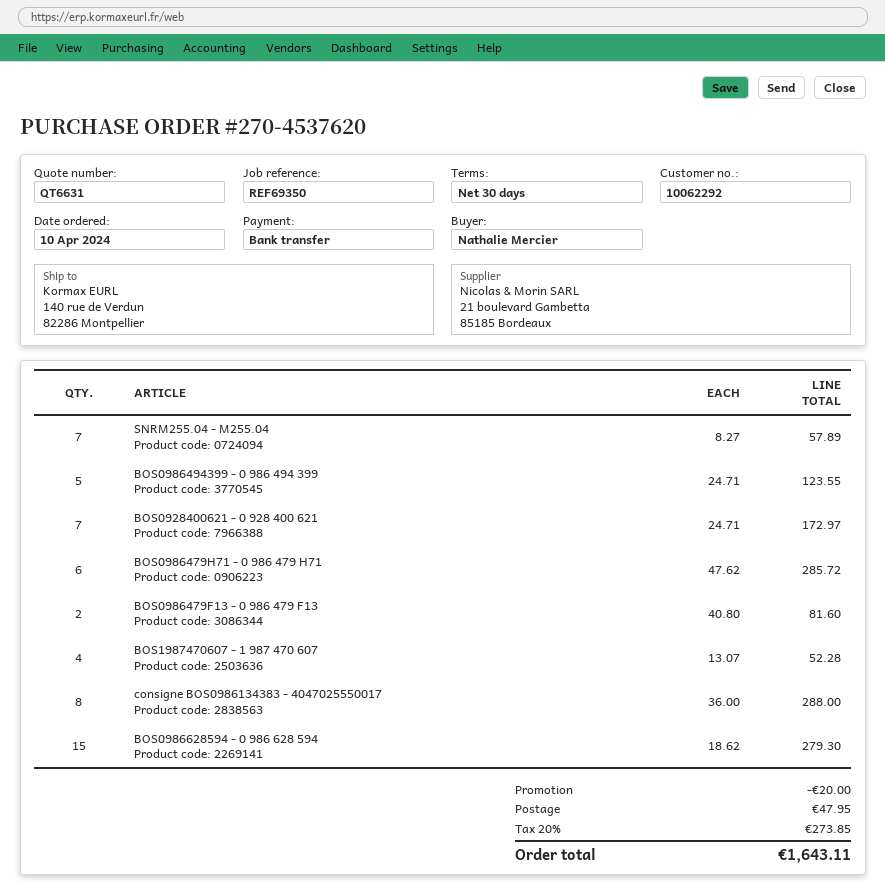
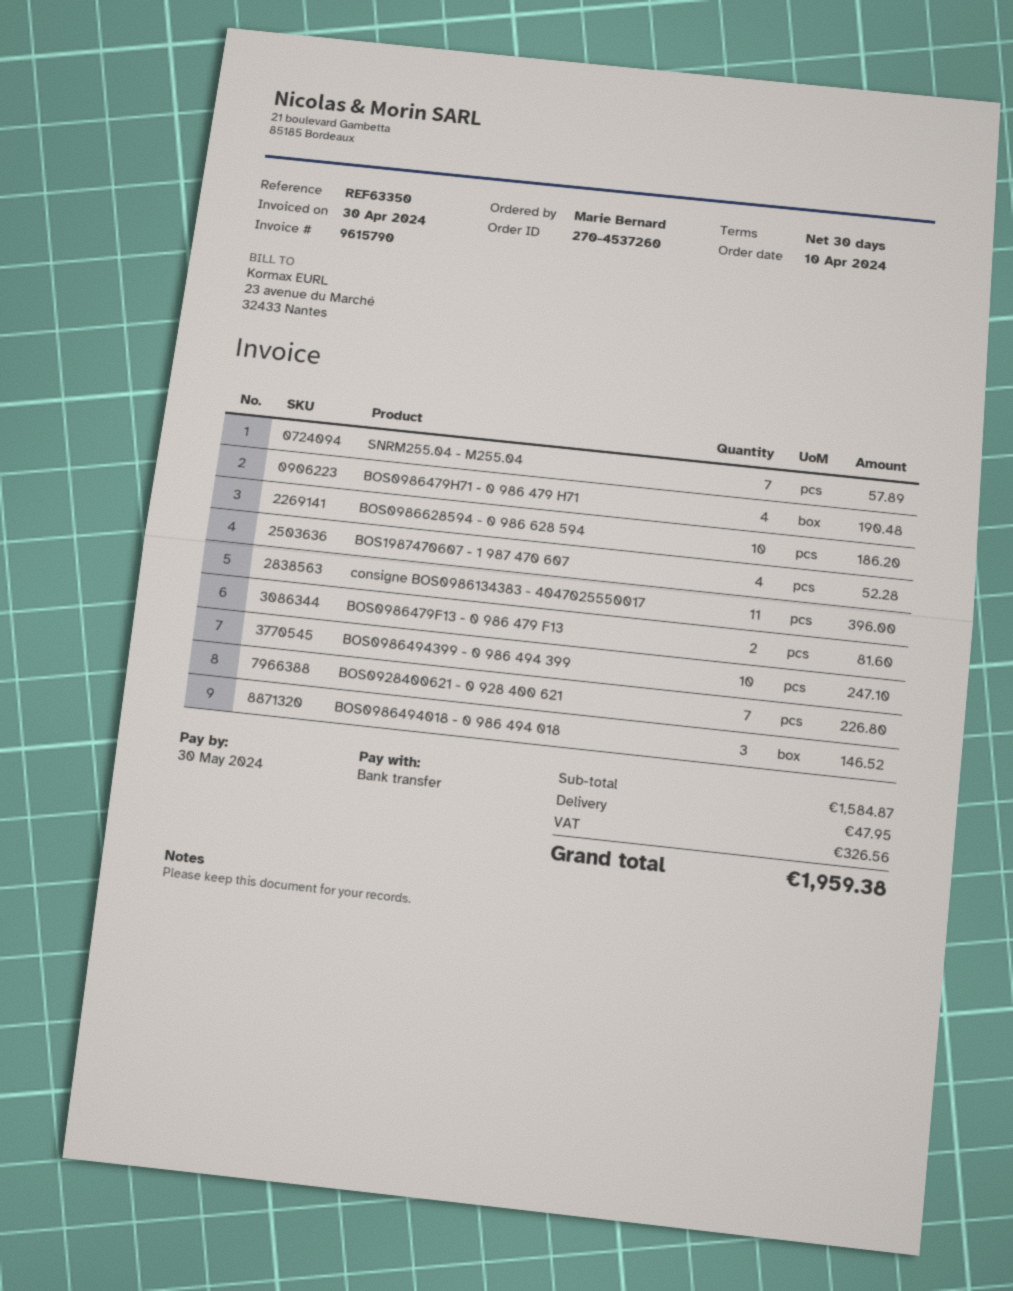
order number: 270-4537620 -> 270-4537260
reference: REF69350 -> REF63350
ordered by: Nathalie Mercier -> Marie Bernard
BOS0986494399 - 0 986 494 399: 5 for 123.55 -> 10 for 247.10
BOS0928400621 - 0 928 400 621: 7 for 172.97 -> 7 for 226.80
BOS0986479H71 - 0 986 479 H71: 6 for 285.72 -> 4 for 190.48
consigne BOS0986134383 - 4047025550017: 8 for 288.00 -> 11 for 396.00
BOS0986628594 - 0 986 628 594: 15 for 279.30 -> 10 for 186.20
BOS0986494018 - 0 986 494 018: none -> 3 for 146.52
discount: 20.00 -> none
tax: 273.85 -> 326.56
total: 1643.11 -> 1959.38

